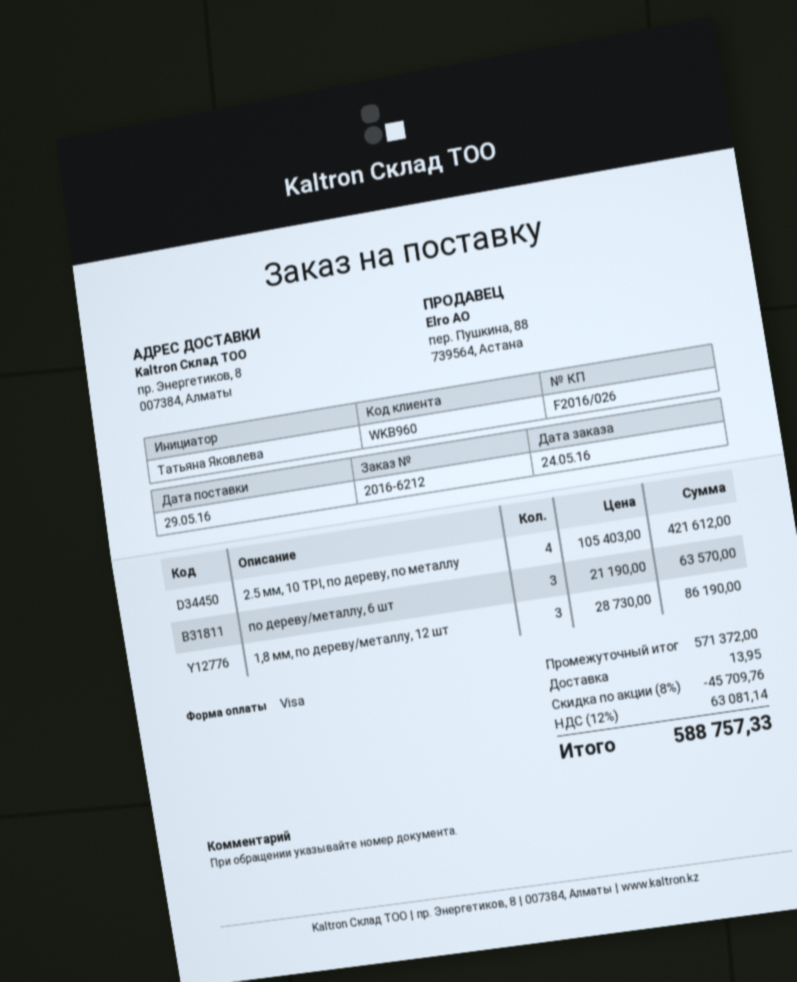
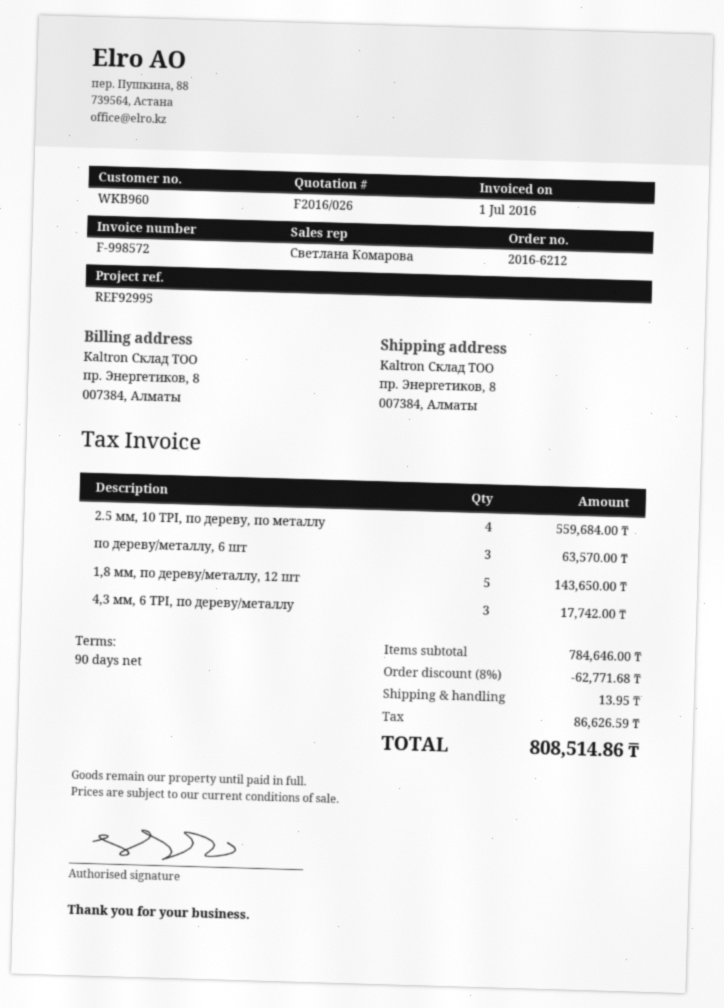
2.5 мм, 10 TPI, по дереву, по металлу: 4 for 421612.00 -> 4 for 559684.00
1,8 мм, по дереву/металлу, 12 шт: 3 for 86190.00 -> 5 for 143650.00
4,3 мм, 6 TPI, по дереву/металлу: none -> 3 for 17742.00
subtotal: 571372.00 -> 784646.00
discount: 8% = 45709.76 -> 8% = 62771.68
tax: 63081.14 -> 86626.59
total: 588757.33 -> 808514.86

